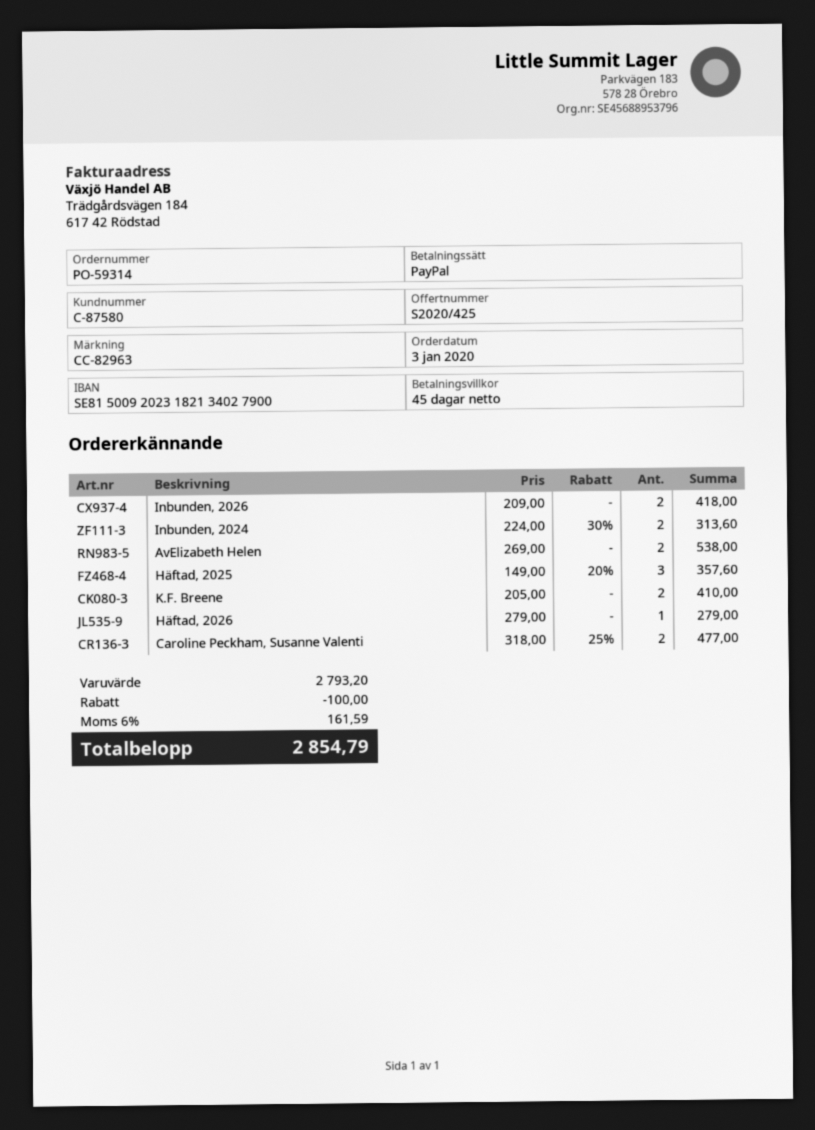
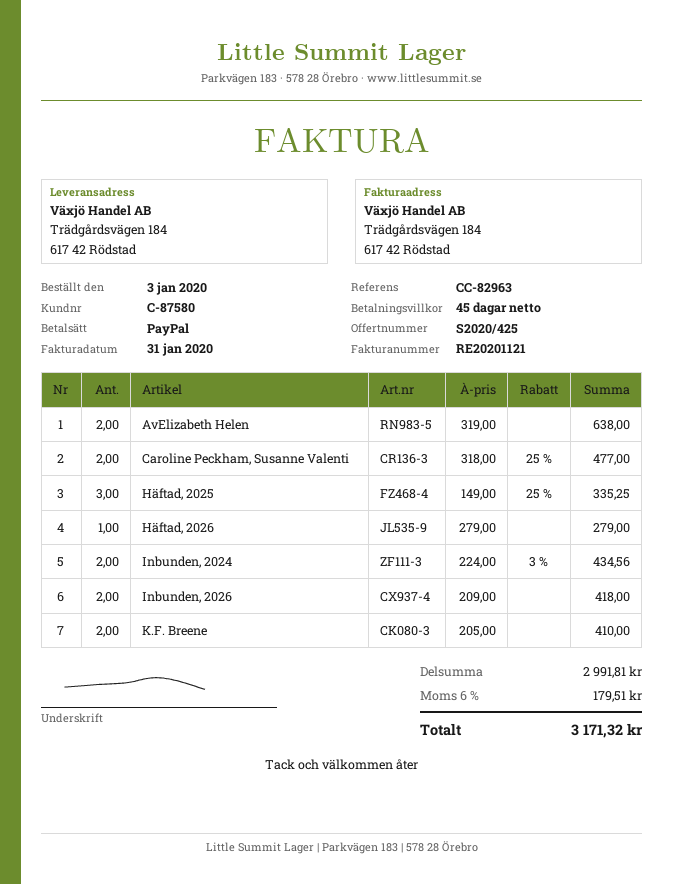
Inbunden, 2024: 2 x 224.00 - 30% = 313.60 -> 2 x 224.00 - 3% = 434.56
AvElizabeth Helen: 2 x 269.00 = 538.00 -> 2 x 319.00 = 638.00
Häftad, 2025: 3 x 149.00 - 20% = 357.60 -> 3 x 149.00 - 25% = 335.25
subtotal: 2793.20 -> 2991.81
discount: 100.00 -> none
tax: 6% = 161.59 -> 6% = 179.51
total: 2854.79 -> 3171.32

